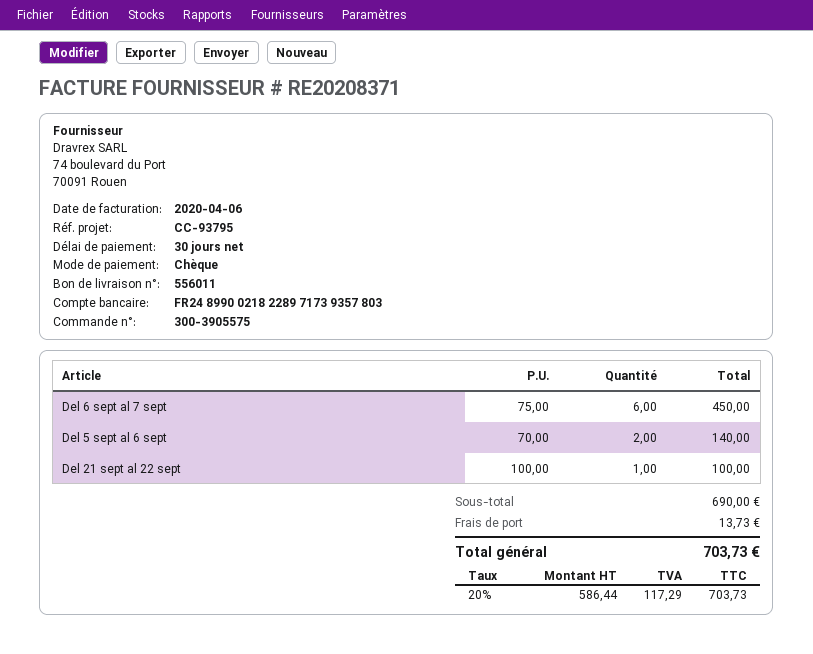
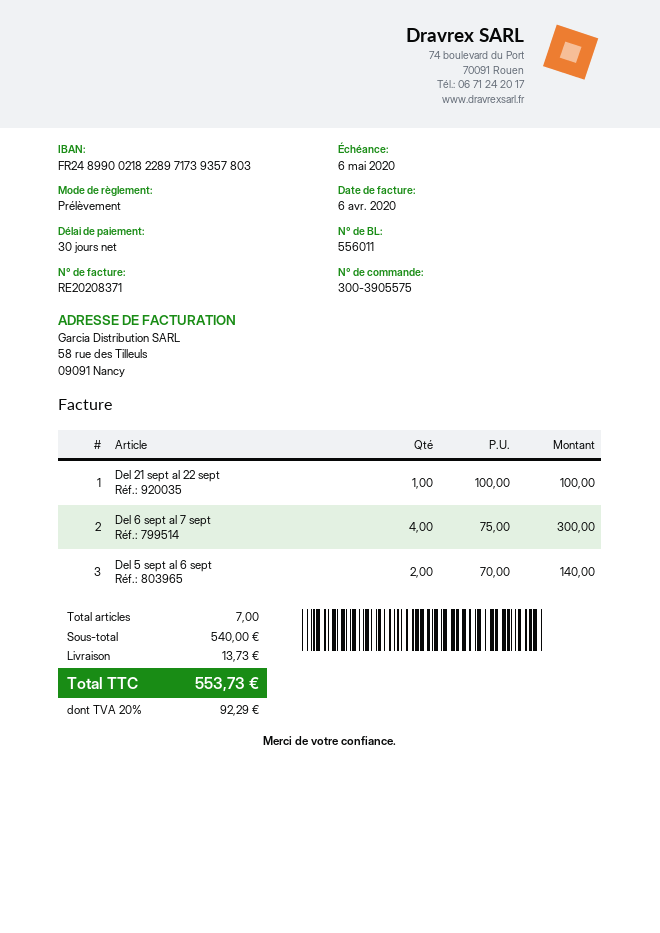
payment method: cheque -> direct debit
Del 6 sept al 7 sept: 6 x 75.00 = 450.00 -> 4 x 75.00 = 300.00
subtotal: 690.00 -> 540.00
tax: 20% = 117.29 -> 20% = 92.29
total: 703.73 -> 553.73

